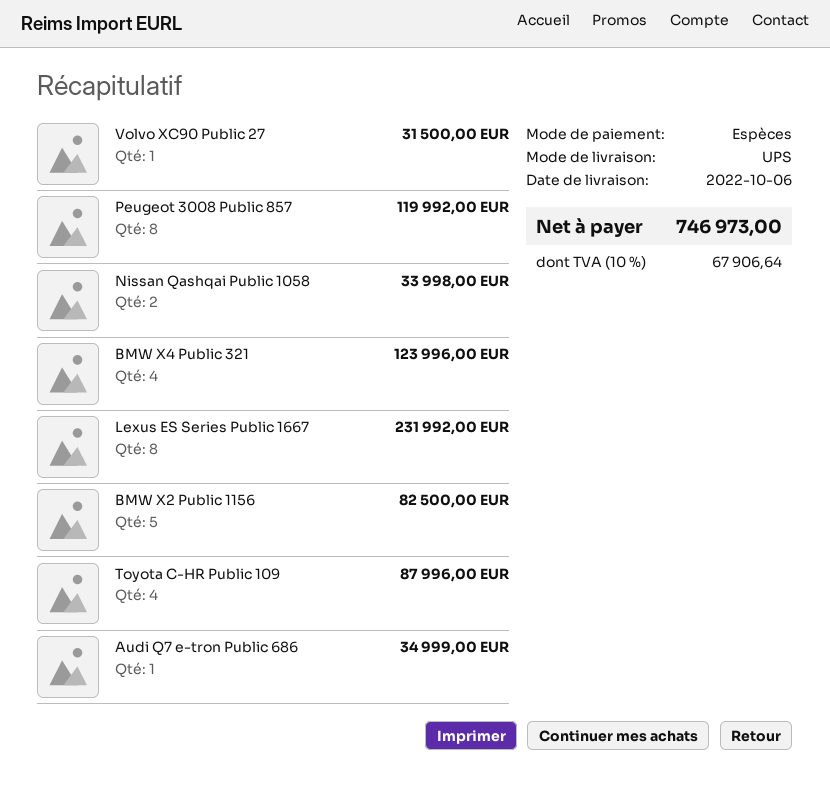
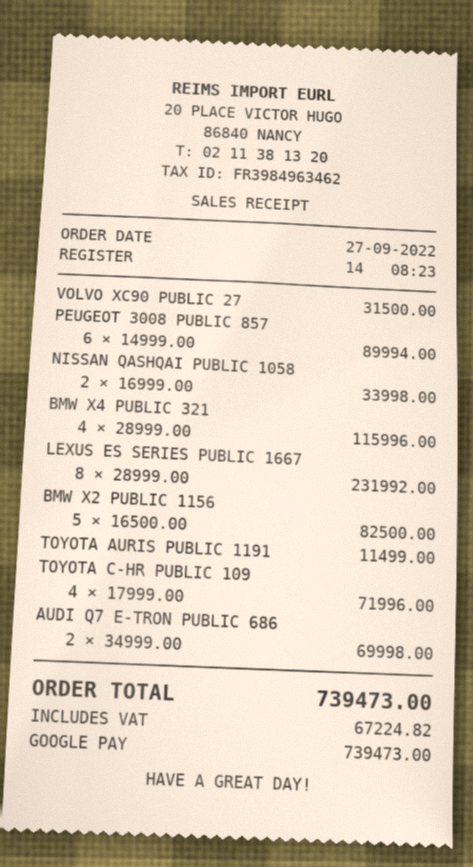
payment method: cash -> Google Pay
Peugeot 3008 Public 857: 8 for 119992.00 -> 6 for 89994.00
BMW X4 Public 321: 4 for 123996.00 -> 4 for 115996.00
Toyota C-HR Public 109: 4 for 87996.00 -> 4 for 71996.00
Audi Q7 e-tron Public 686: 1 for 34999.00 -> 2 for 69998.00
TOYOTA AURIS PUBLIC 1191: none -> 1 for 11499.00
tax: 67906.64 -> 67224.82
total: 746973.00 -> 739473.00

